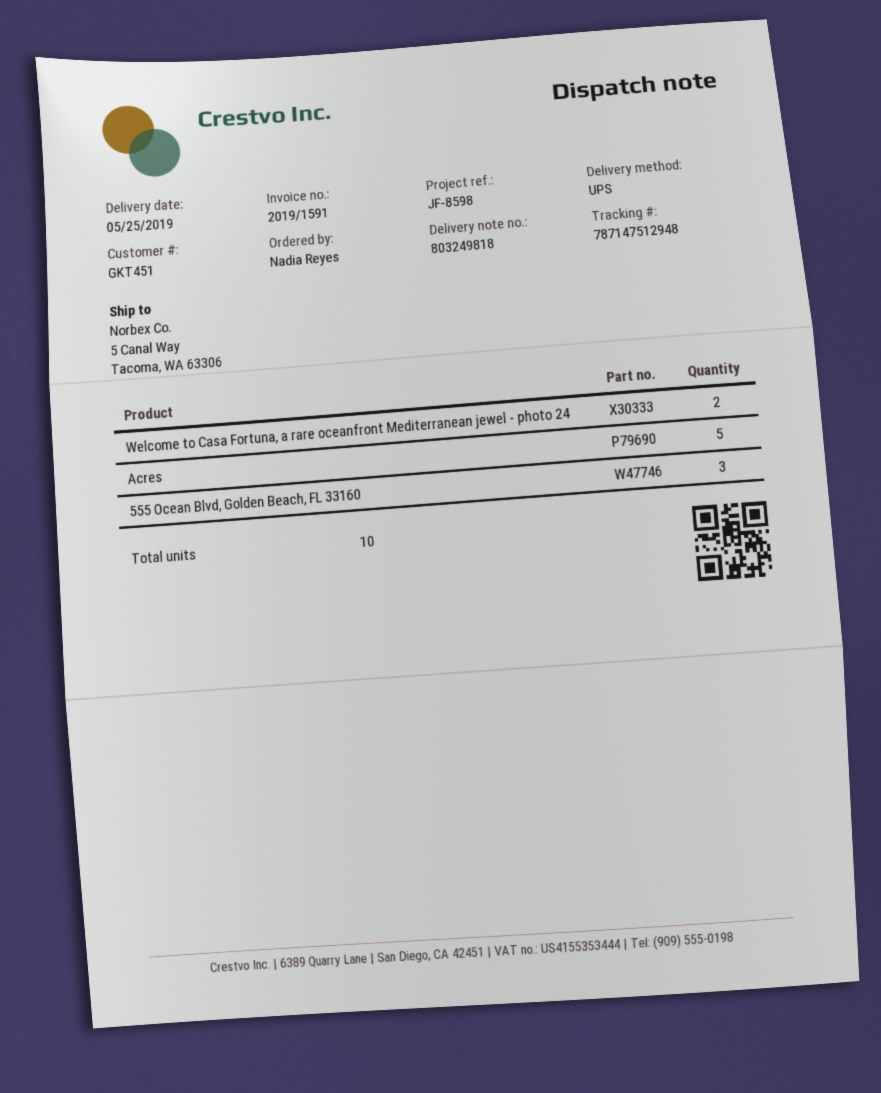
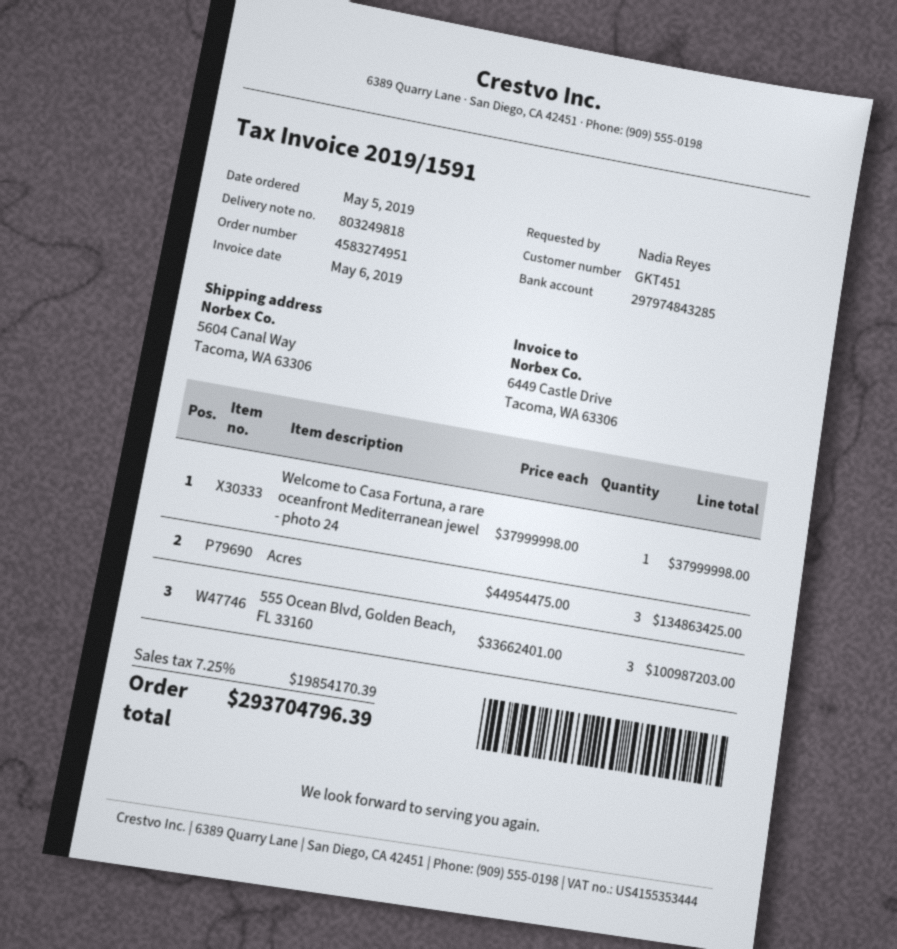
ship to: 5 Canal Way, Tacoma, WA 63306 -> 5604 Canal Way, Tacoma, WA 63306
Welcome to Casa Fortuna, a rare oceanfront Mediterranean jewel - photo 24: 2 -> 1
Acres: 5 -> 3

